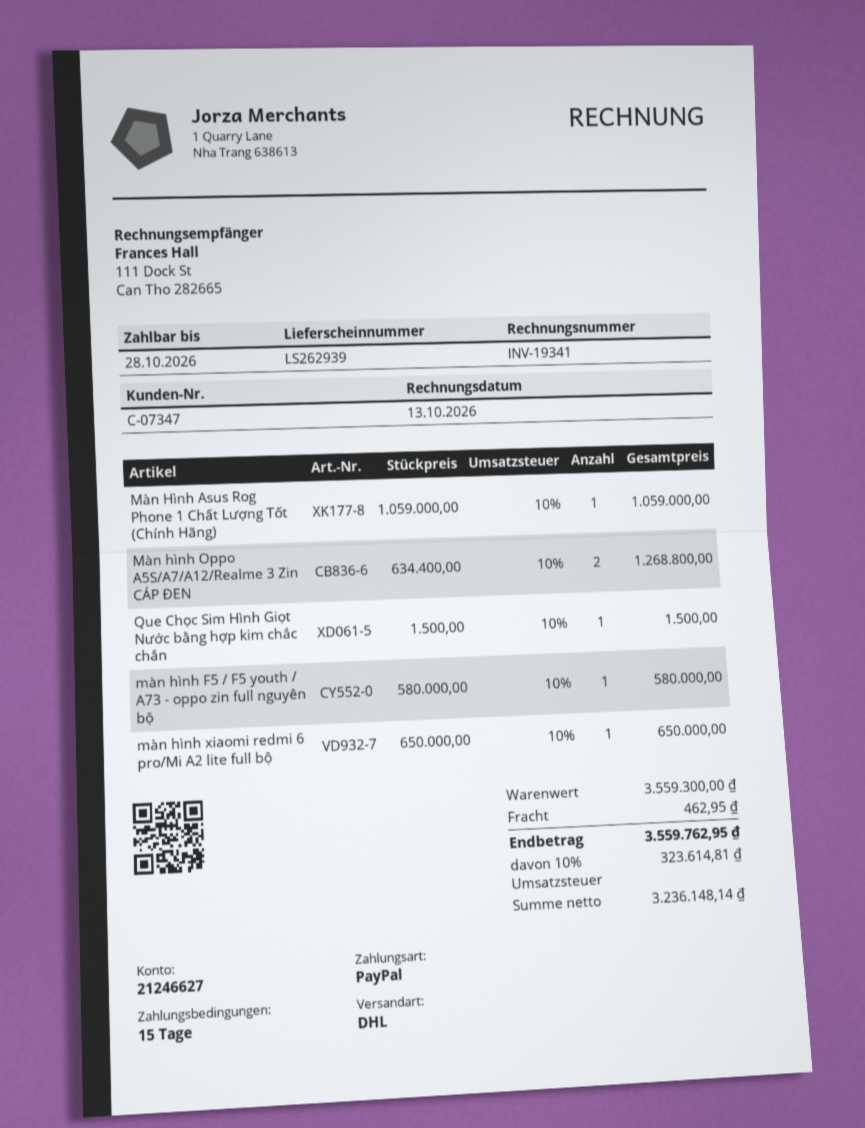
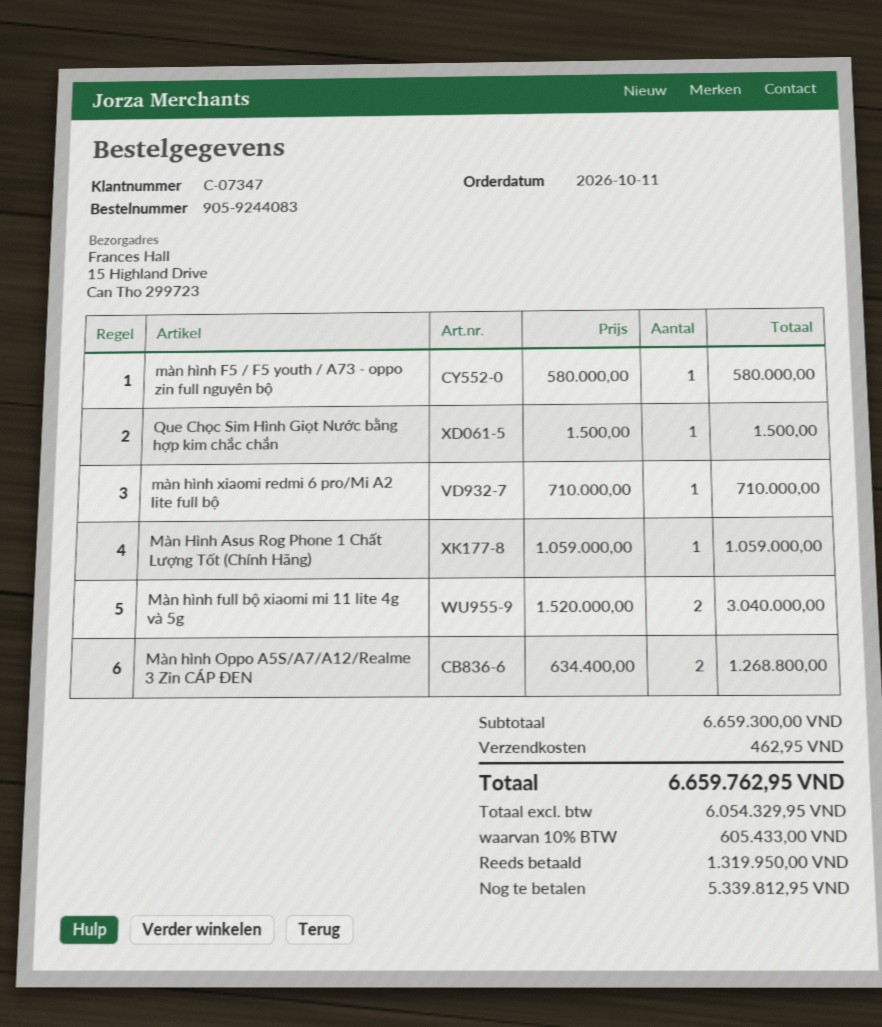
màn hình xiaomi redmi 6 pro/Mi A2 lite full bộ: 1 x 650000.00 = 650000.00 -> 1 x 710000.00 = 710000.00
Màn hình full bộ xiaomi mi 11 lite 4g và 5g: none -> 2 x 1520000.00 = 3040000.00
subtotal: 3559300.00 -> 6659300.00
net: 3236148.14 -> 6054329.95
tax: 10% = 323614.81 -> 10% = 605433.00
total: 3559762.95 -> 6659762.95

